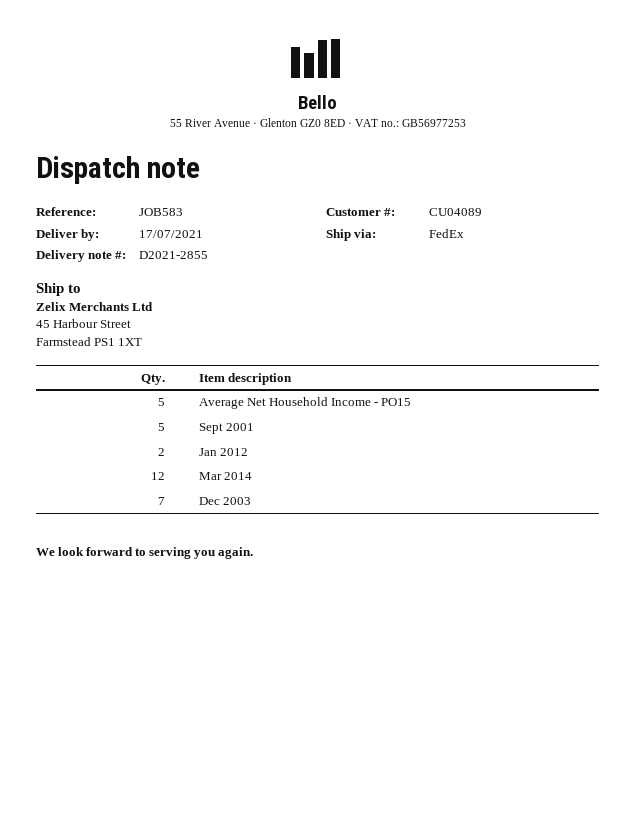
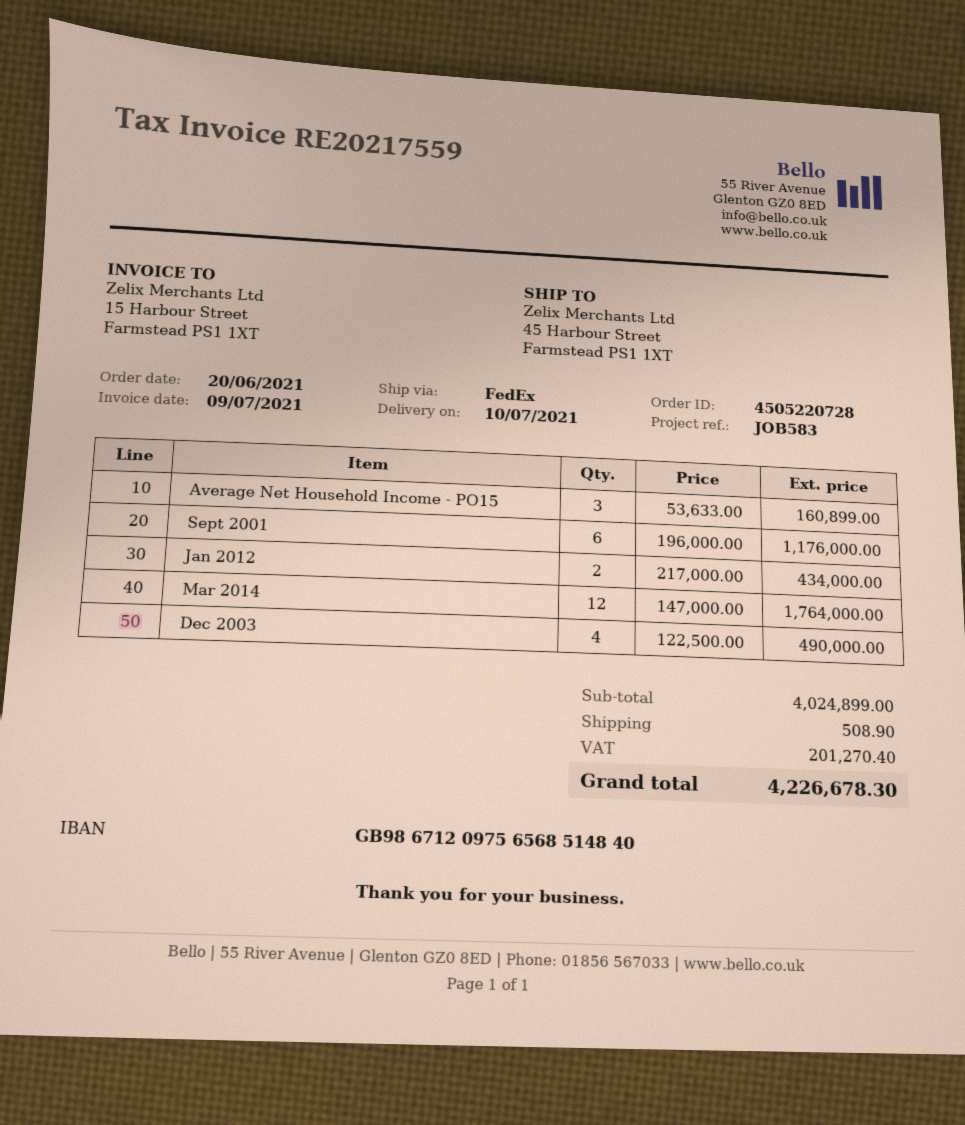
delivery date: 2021-07-17 -> 2021-07-10
Average Net Household Income - PO15: 5 -> 3
Sept 2001: 5 -> 6
Dec 2003: 7 -> 4

